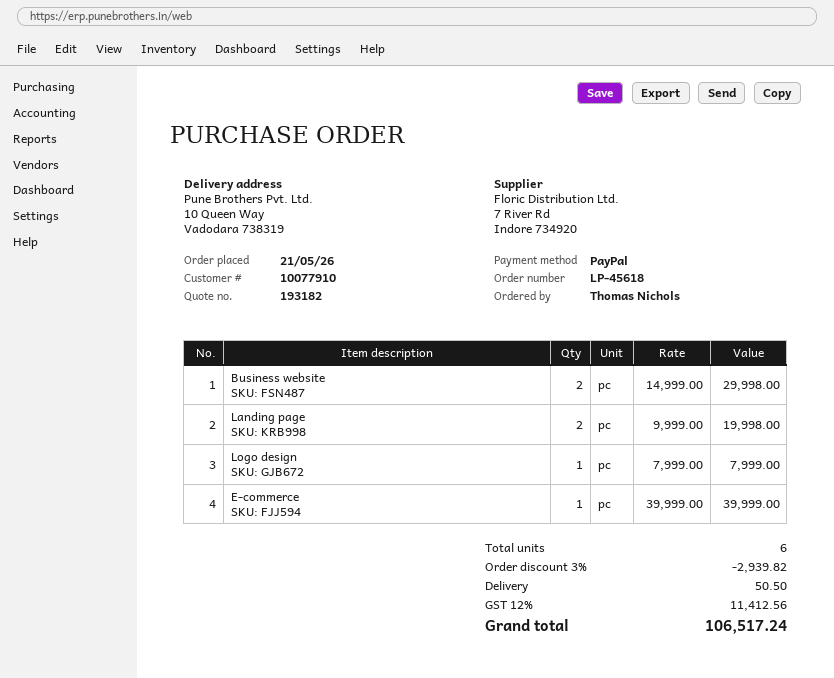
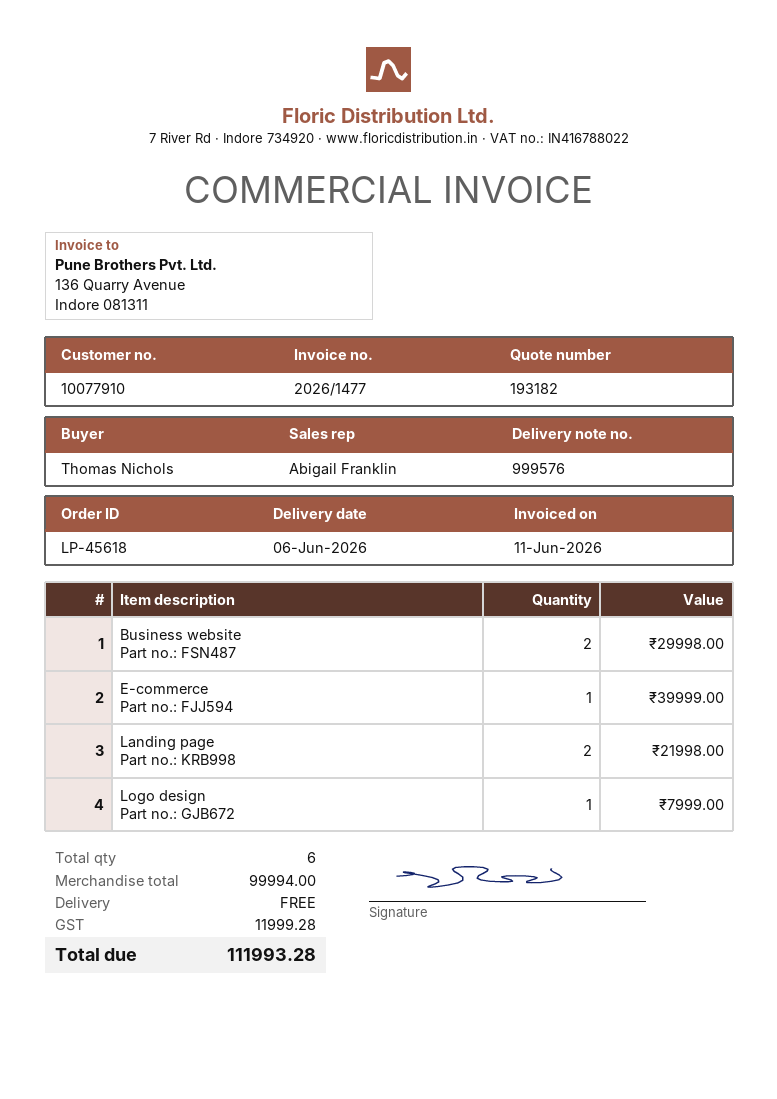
Landing page: 2 for 19998.00 -> 2 for 21998.00
discount: 3% = 2939.82 -> none
shipping: 50.50 -> 0.00
tax: 11412.56 -> 11999.28
total: 106517.24 -> 111993.28

